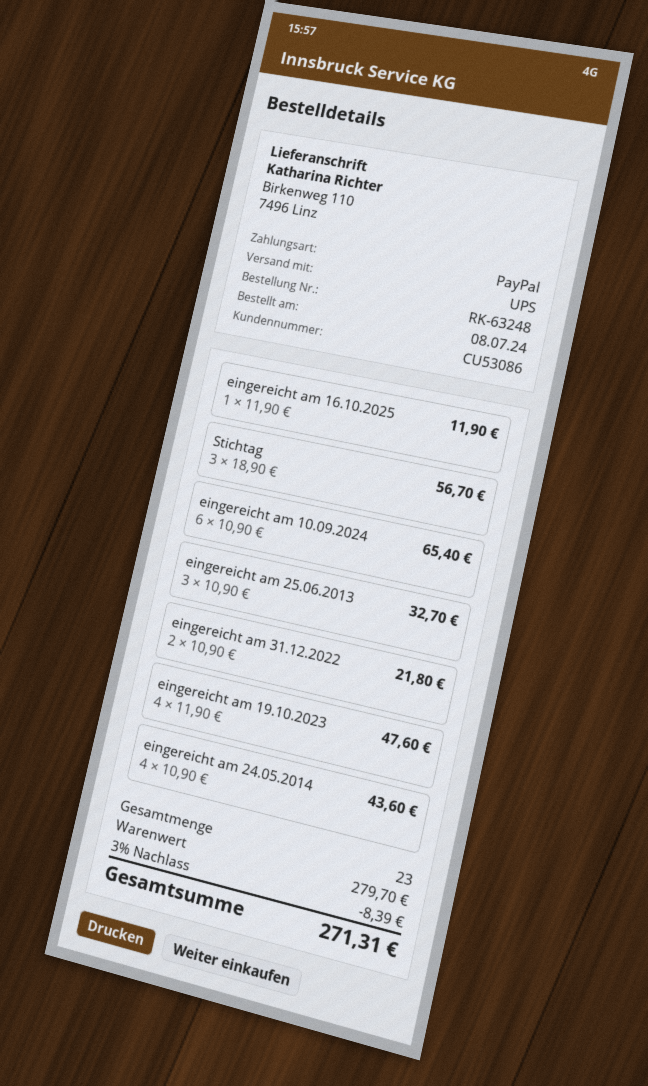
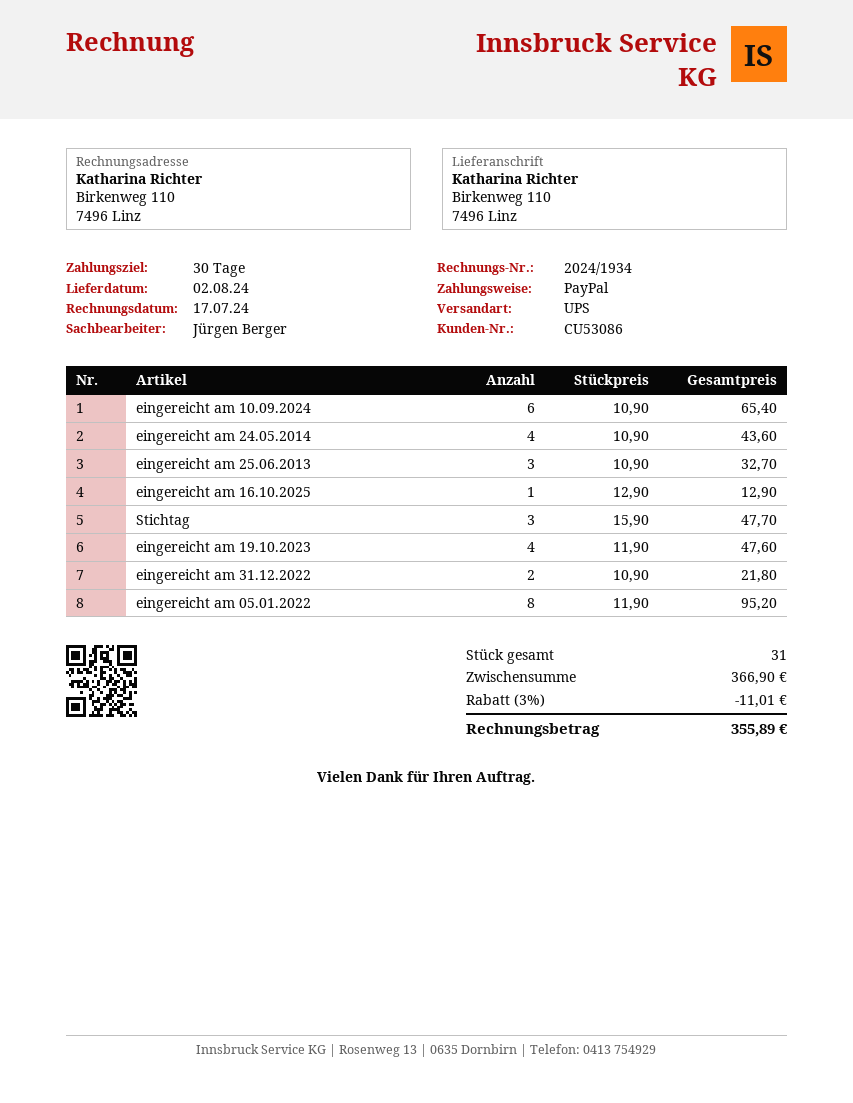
eingereicht am 16.10.2025: 1 x 11.90 = 11.90 -> 1 x 12.90 = 12.90
Stichtag: 3 x 18.90 = 56.70 -> 3 x 15.90 = 47.70
eingereicht am 05.01.2022: none -> 8 x 11.90 = 95.20
total quantity: 23 -> 31
subtotal: 279.70 -> 366.90
discount: 3% = 8.39 -> 3% = 11.01
total: 271.31 -> 355.89

